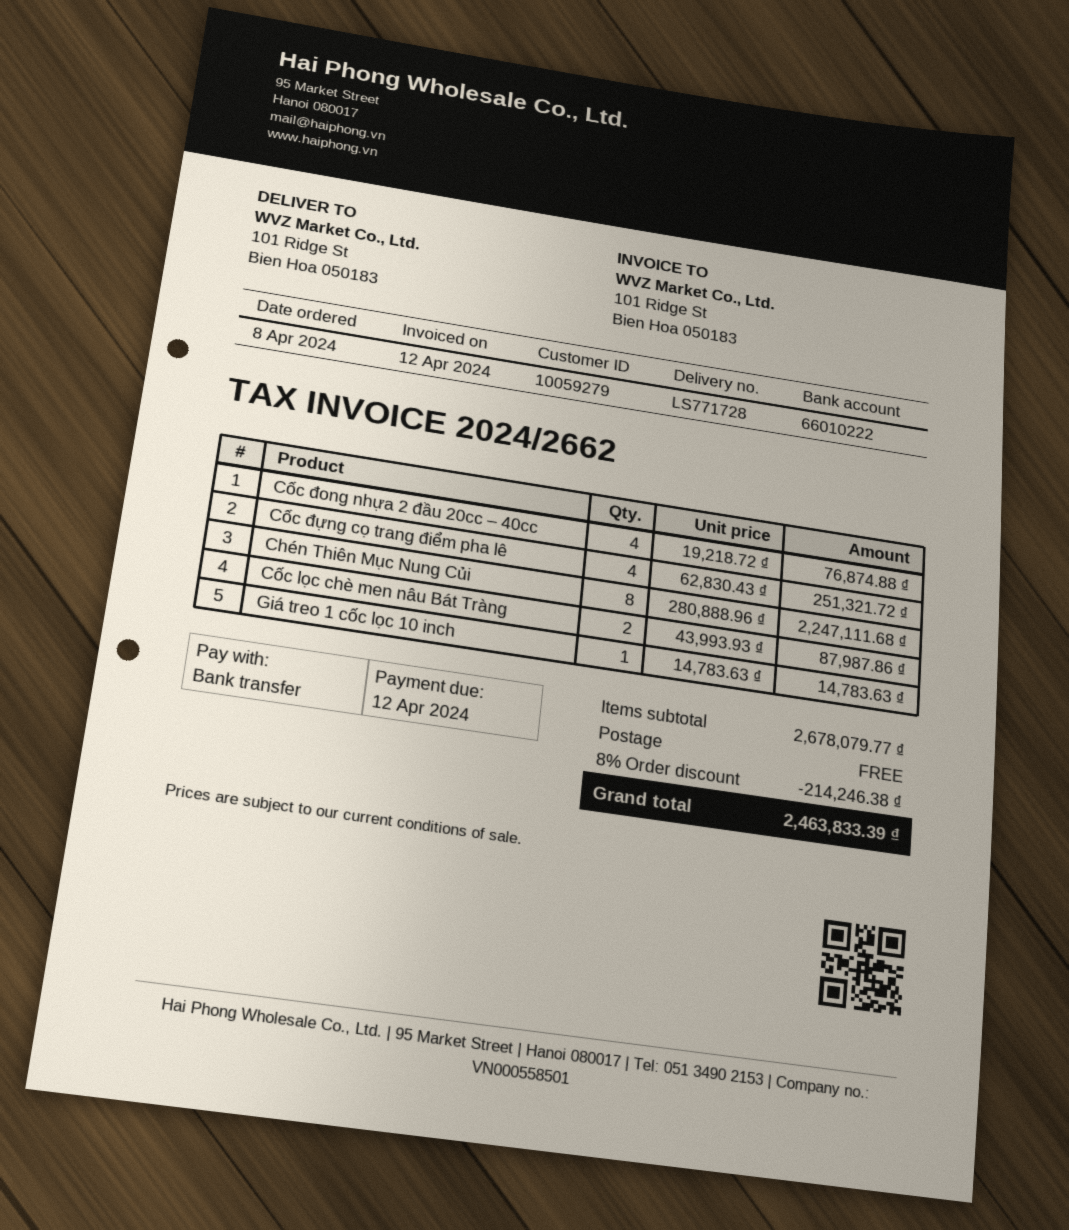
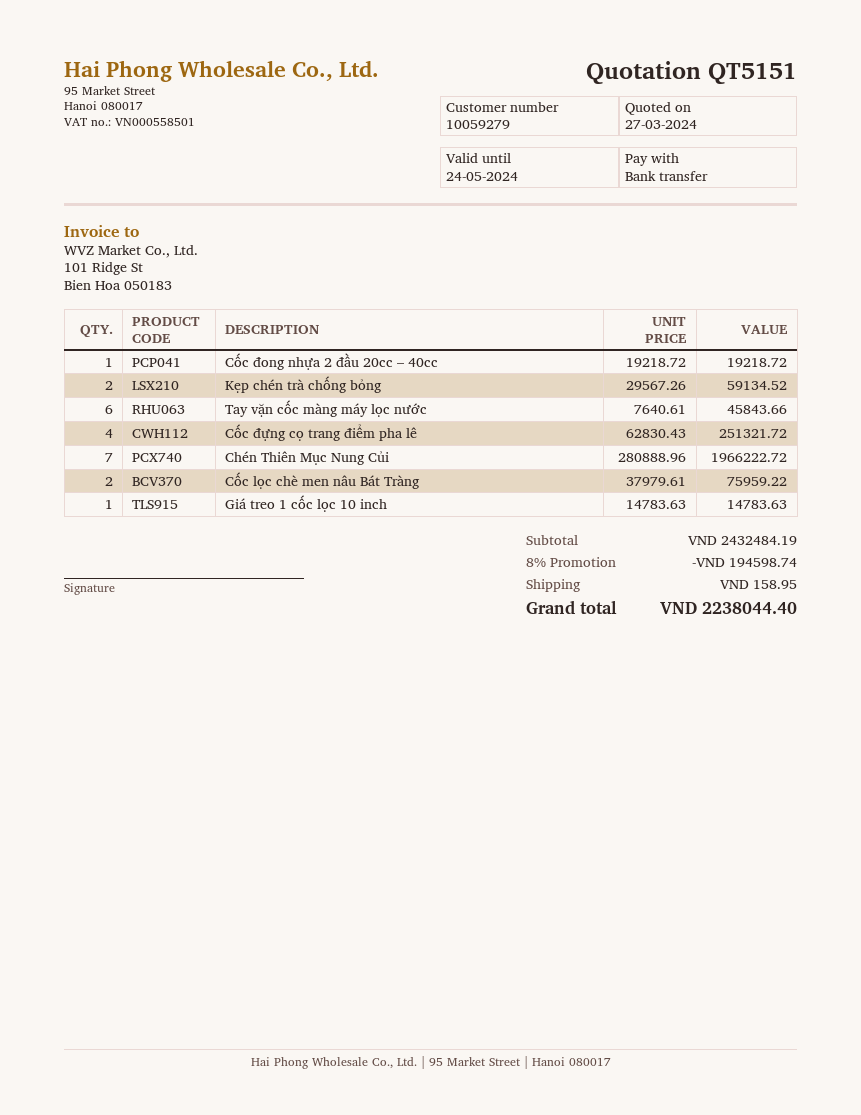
Cốc đong nhựa 2 đầu 20cc – 40cc: 4 x 19218.72 = 76874.88 -> 1 x 19218.72 = 19218.72
Chén Thiên Mục Nung Củi: 8 x 280888.96 = 2247111.68 -> 7 x 280888.96 = 1966222.72
Cốc lọc chè men nâu Bát Tràng: 2 x 43993.93 = 87987.86 -> 2 x 37979.61 = 75959.22
Kẹp chén trà chống bỏng: none -> 2 x 29567.26 = 59134.52
Tay vặn cốc màng máy lọc nước: none -> 6 x 7640.61 = 45843.66
subtotal: 2678079.77 -> 2432484.19
discount: 8% = 214246.38 -> 8% = 194598.74
shipping: 0.00 -> 158.95
total: 2463833.39 -> 2238044.40

